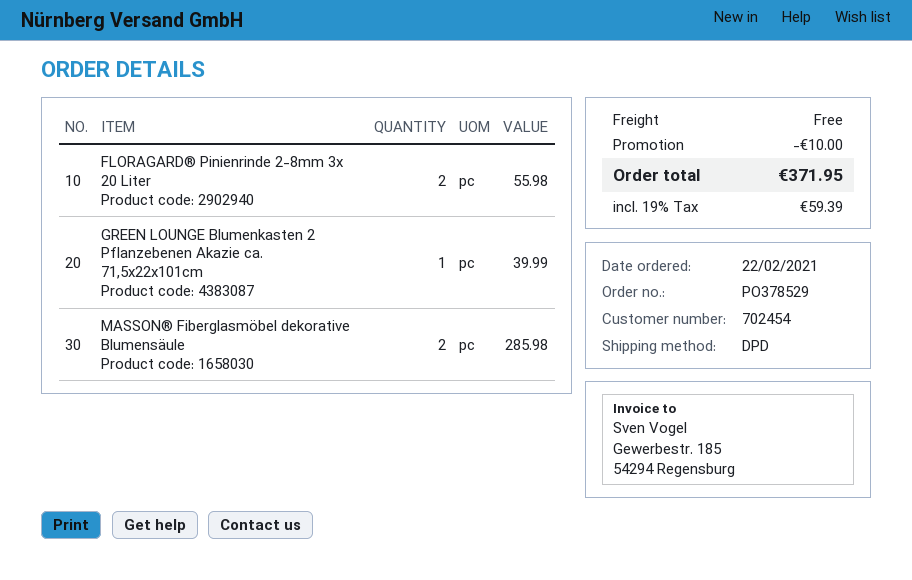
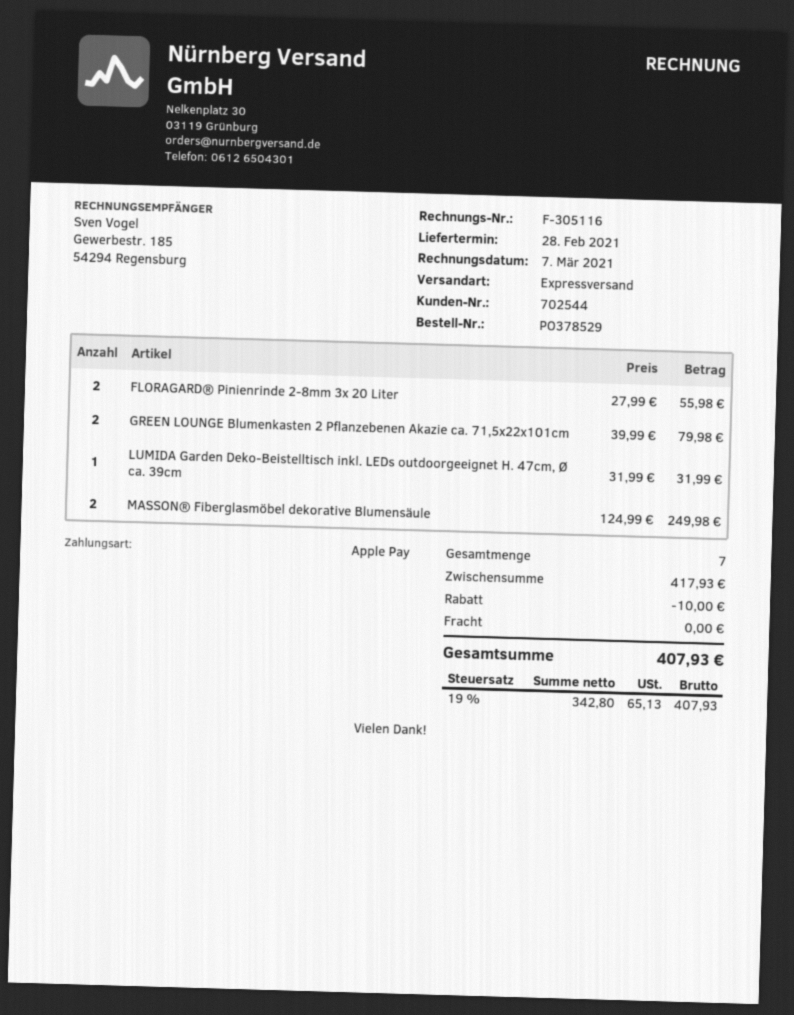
customer number: 702454 -> 702544
shipping method: DPD -> express
GREEN LOUNGE Blumenkasten 2 Pflanzebenen Akazie ca. 71,5x22x101cm: 1 for 39.99 -> 2 for 79.98
MASSON® Fiberglasmöbel dekorative Blumensäule: 2 for 285.98 -> 2 for 249.98
LUMIDA Garden Deko-Beistelltisch inkl. LEDs outdoorgeeignet H. 47cm, Ø ca. 39cm: none -> 1 for 31.99
tax: 19% = 59.39 -> 19% = 65.13
total: 371.95 -> 407.93

